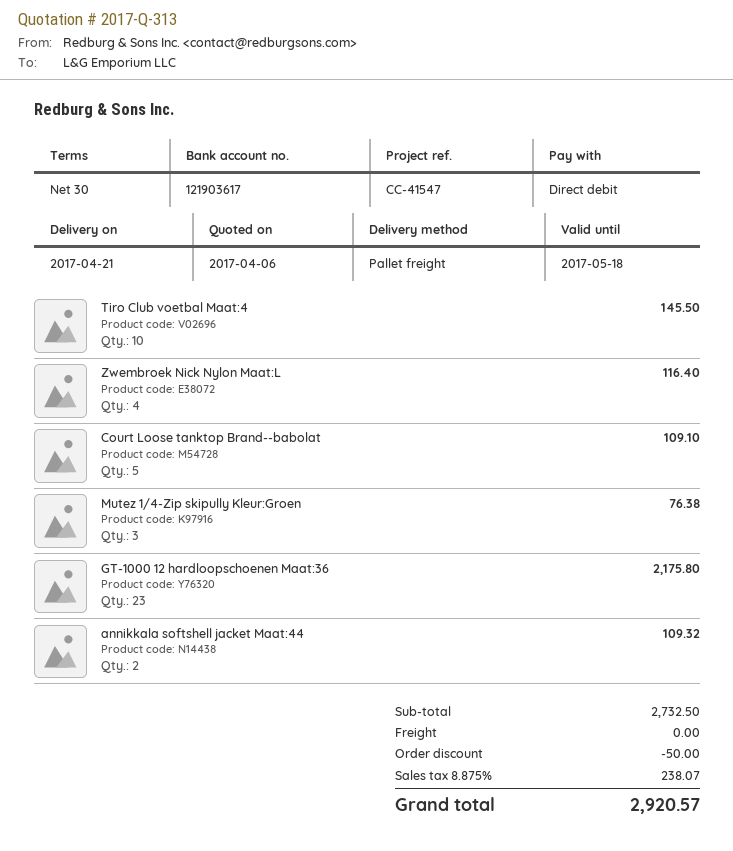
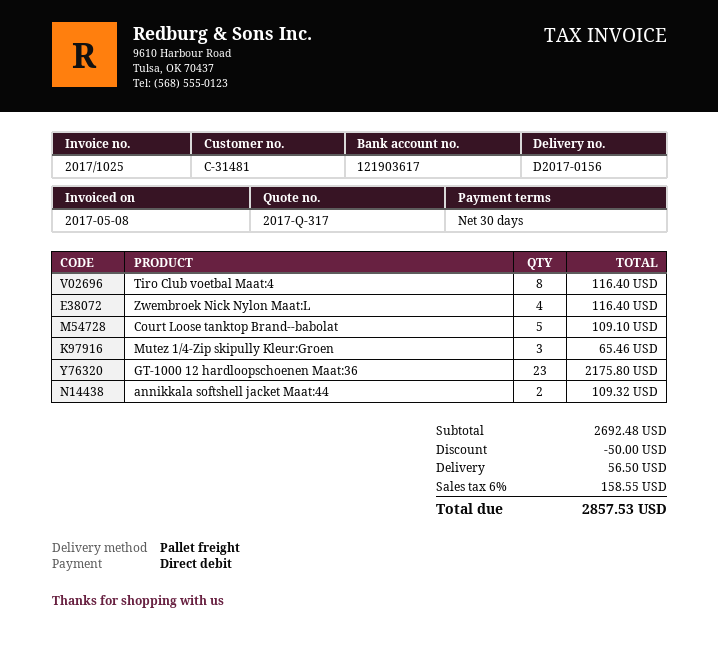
quote number: 2017-Q-313 -> 2017-Q-317
Tiro Club voetbal Maat:4: 10 for 145.50 -> 8 for 116.40
Mutez 1/4-Zip skipully Kleur:Groen: 3 for 76.38 -> 3 for 65.46
subtotal: 2732.50 -> 2692.48
shipping: 0.00 -> 56.50
tax: 8.875% = 238.07 -> 6% = 158.55
total: 2920.57 -> 2857.53

